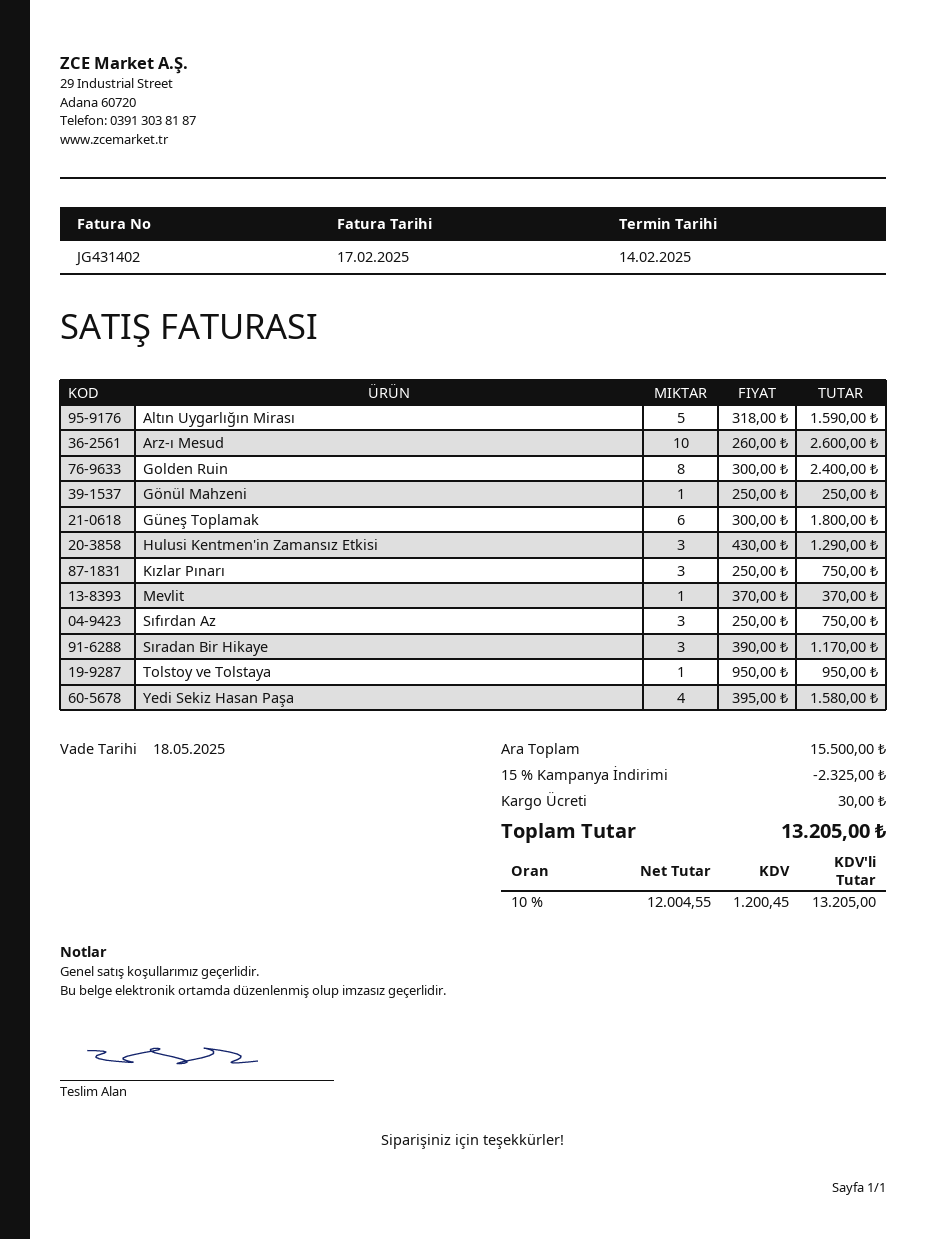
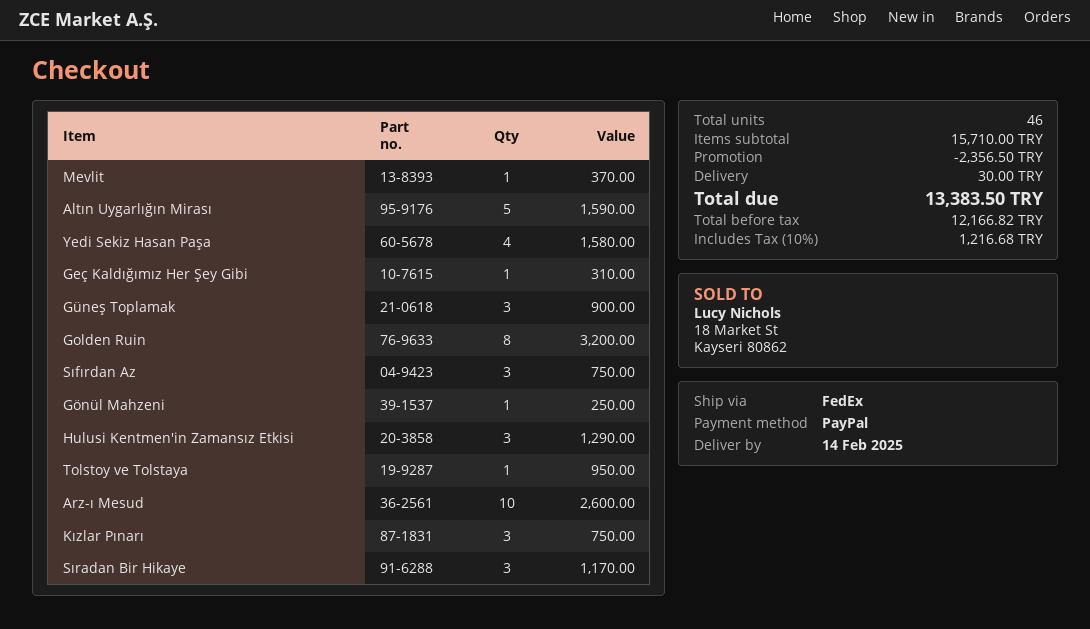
Golden Ruin: 8 for 2400.00 -> 8 for 3200.00
Güneş Toplamak: 6 for 1800.00 -> 3 for 900.00
Geç Kaldığımız Her Şey Gibi: none -> 1 for 310.00
subtotal: 15500.00 -> 15710.00
discount: 2325.00 -> 2356.50
net: 12004.55 -> 12166.82
tax: 10% = 1200.45 -> 10% = 1216.68
total: 13205.00 -> 13383.50

